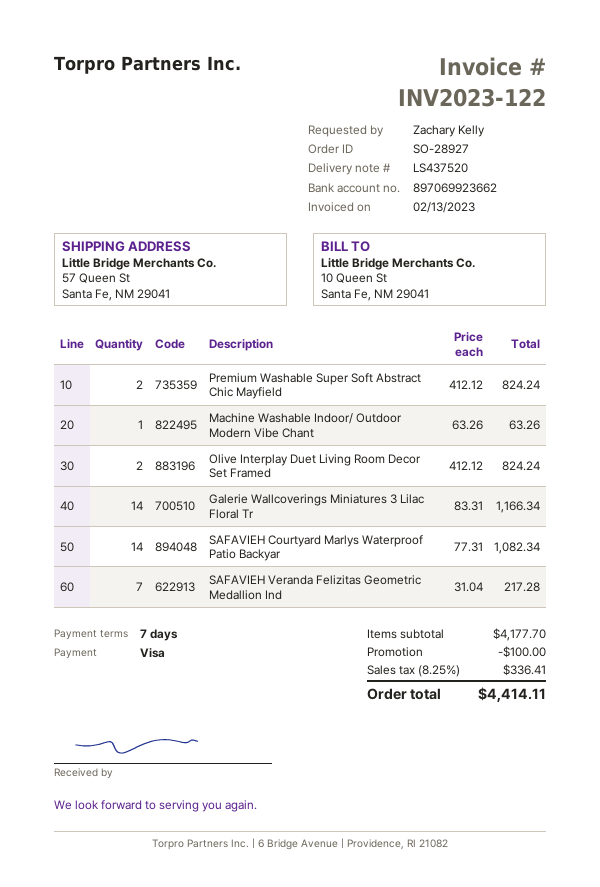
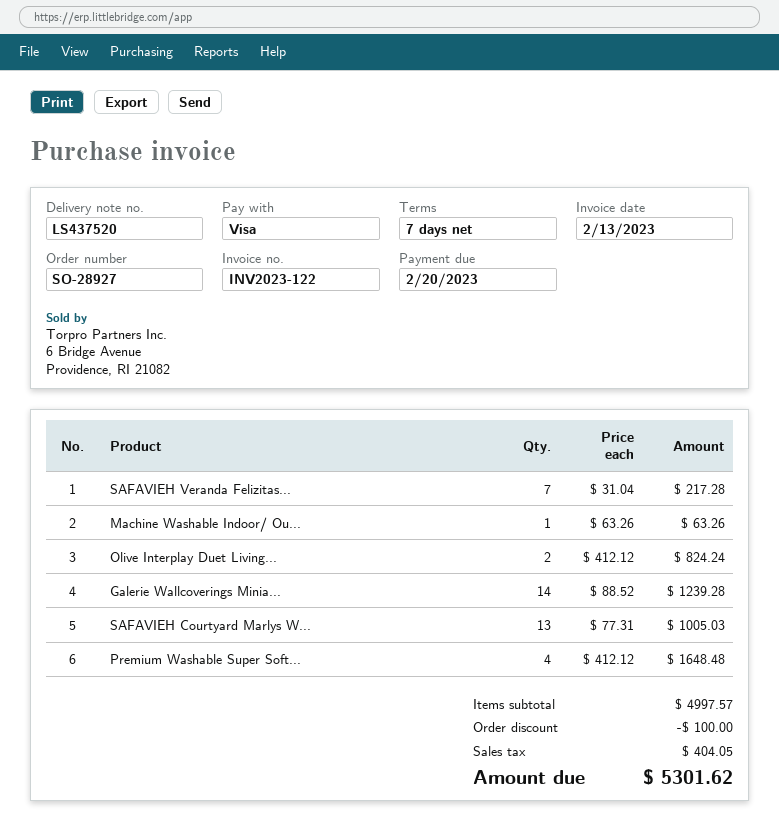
Premium Washable Super Soft Abstract Chic Mayfield: 2 x 412.12 = 824.24 -> 4 x 412.12 = 1648.48
Galerie Wallcoverings Miniatures 3 Lilac Floral Tr: 14 x 83.31 = 1166.34 -> 14 x 88.52 = 1239.28
SAFAVIEH Courtyard Marlys Waterproof Patio Backyar: 14 x 77.31 = 1082.34 -> 13 x 77.31 = 1005.03
subtotal: 4177.70 -> 4997.57
tax: 336.41 -> 404.05
total: 4414.11 -> 5301.62

